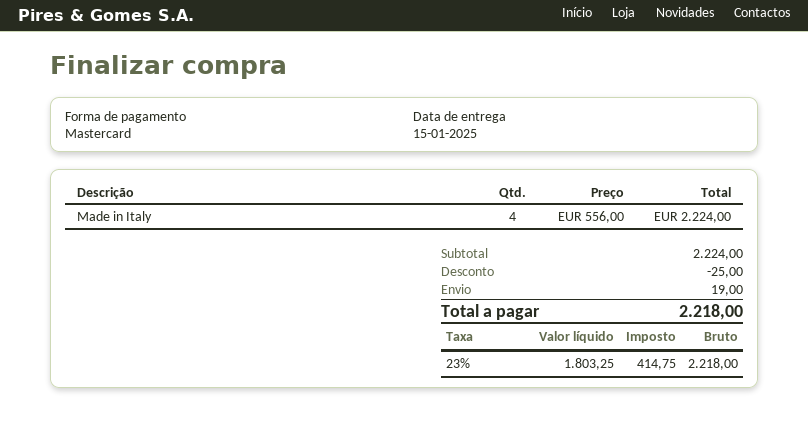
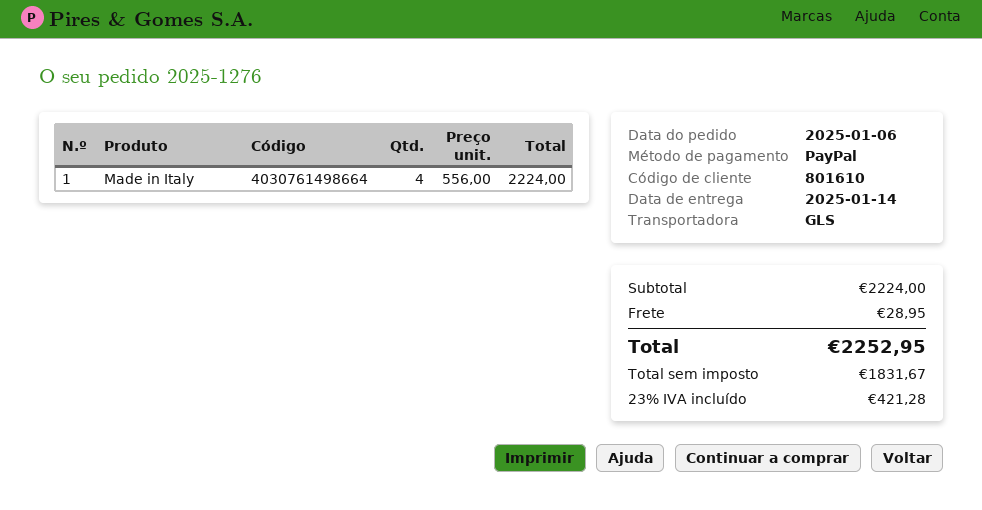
delivery date: 2025-01-15 -> 2025-01-14
payment method: Mastercard -> PayPal
discount: 25.00 -> none
shipping: 19.00 -> 28.95
net: 1803.25 -> 1831.67
tax: 23% = 414.75 -> 23% = 421.28
total: 2218.00 -> 2252.95

